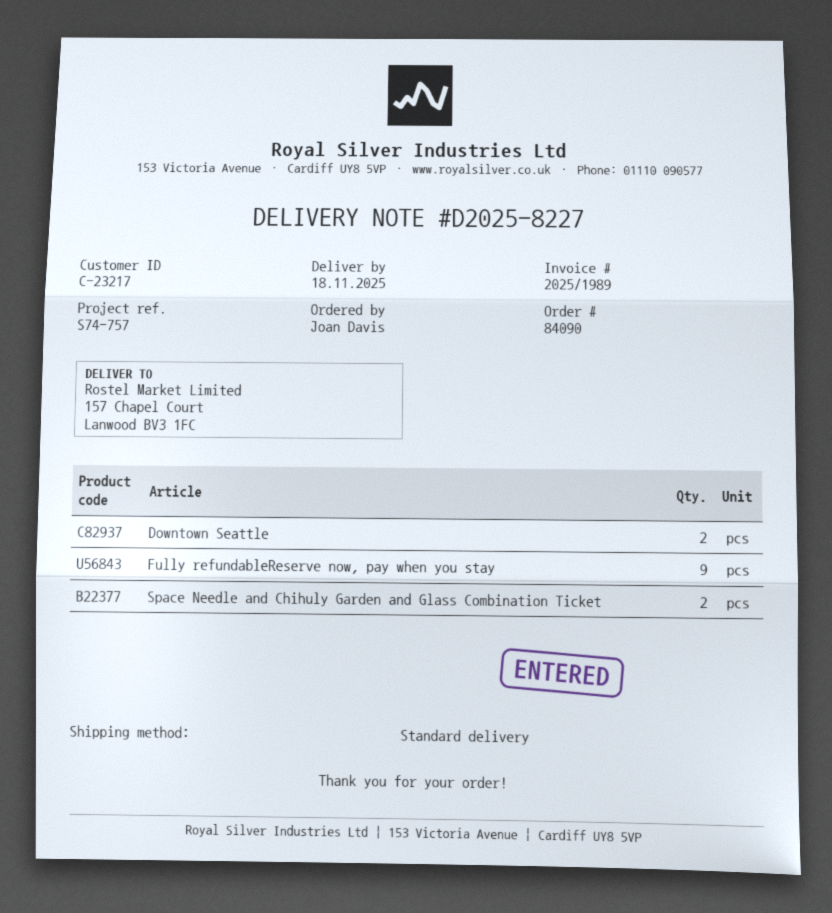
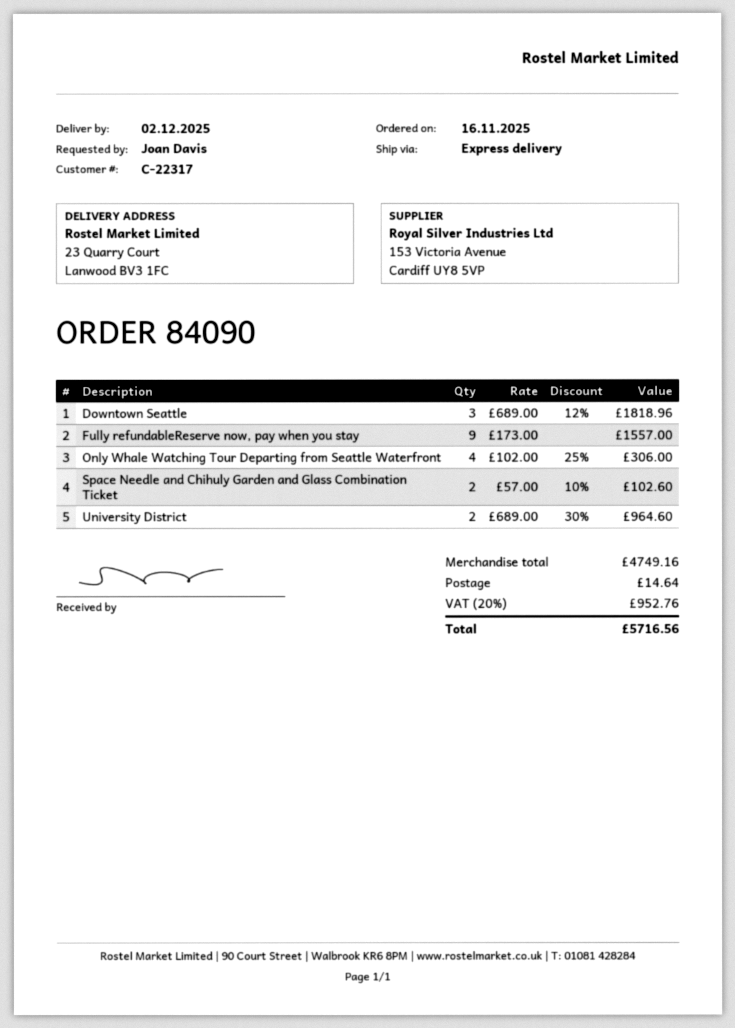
delivery date: 2025-11-18 -> 2025-12-02
customer number: C-23217 -> C-22317
shipping method: standard -> express
ship to: 157 Chapel Court, Lanwood BV3 1FC -> 23 Quarry Court, Lanwood BV3 1FC
Downtown Seattle: 2 -> 3
Only Whale Watching Tour Departing from Seattle Waterfront: none -> 4
University District: none -> 2

